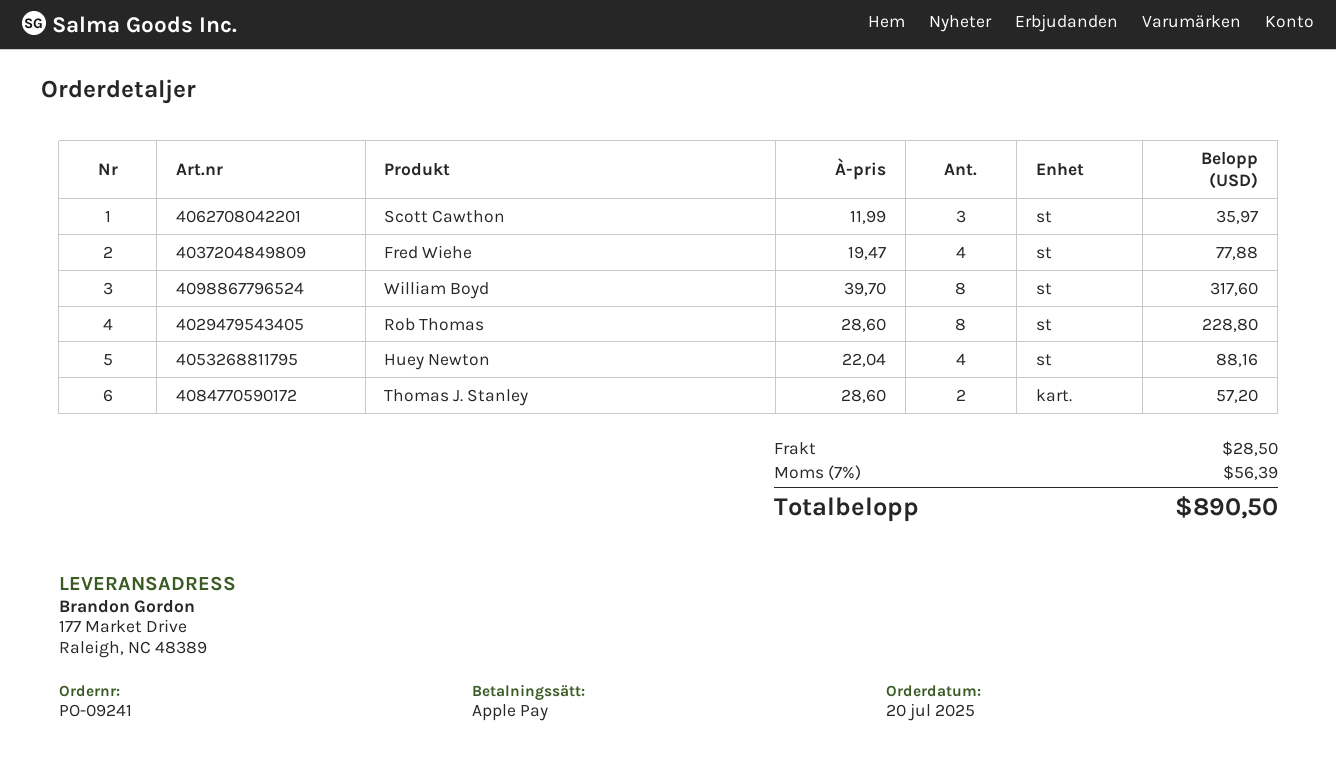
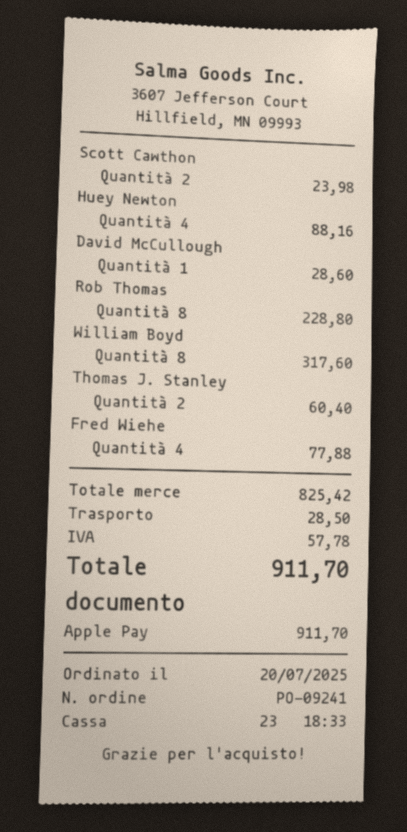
Scott Cawthon: 3 for 35.97 -> 2 for 23.98
Thomas J. Stanley: 2 for 57.20 -> 2 for 60.40
David McCullough: none -> 1 for 28.60
tax: 56.39 -> 57.78
total: 890.50 -> 911.70

